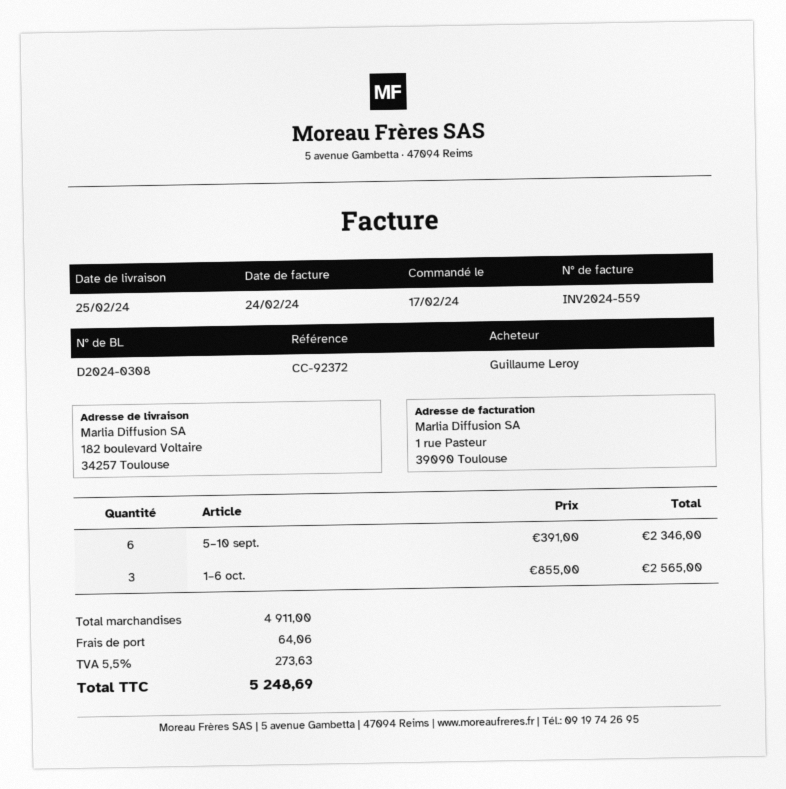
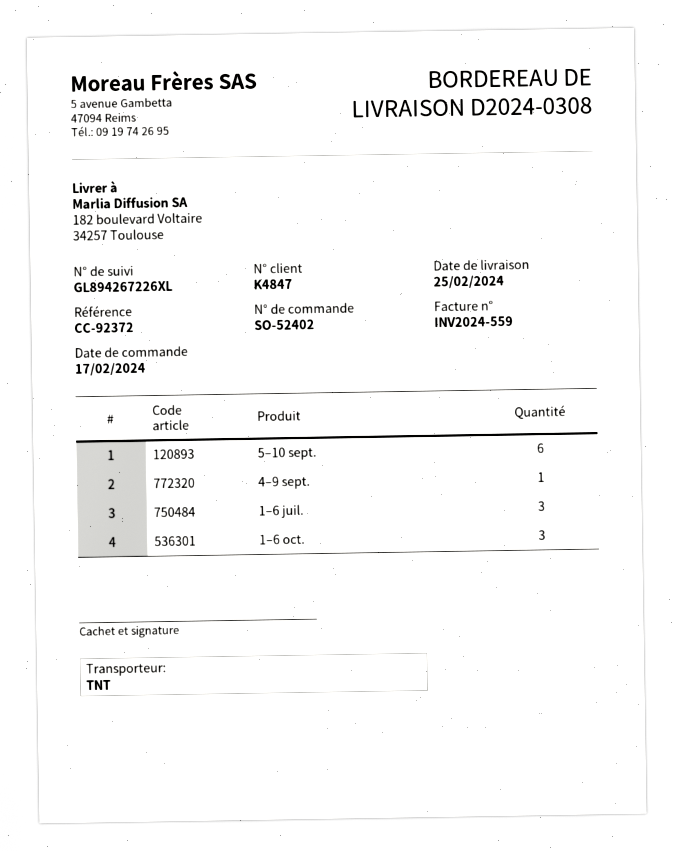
4–9 sept.: none -> 1
1–6 juil.: none -> 3

